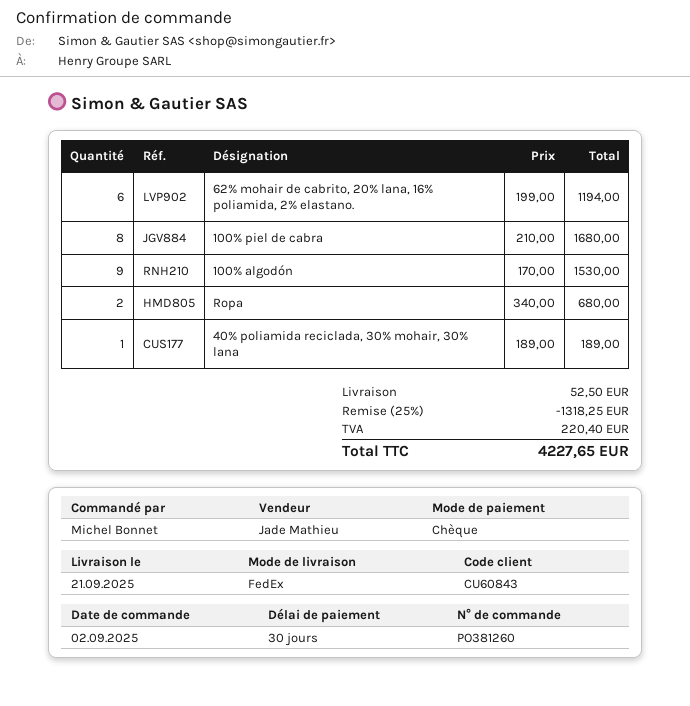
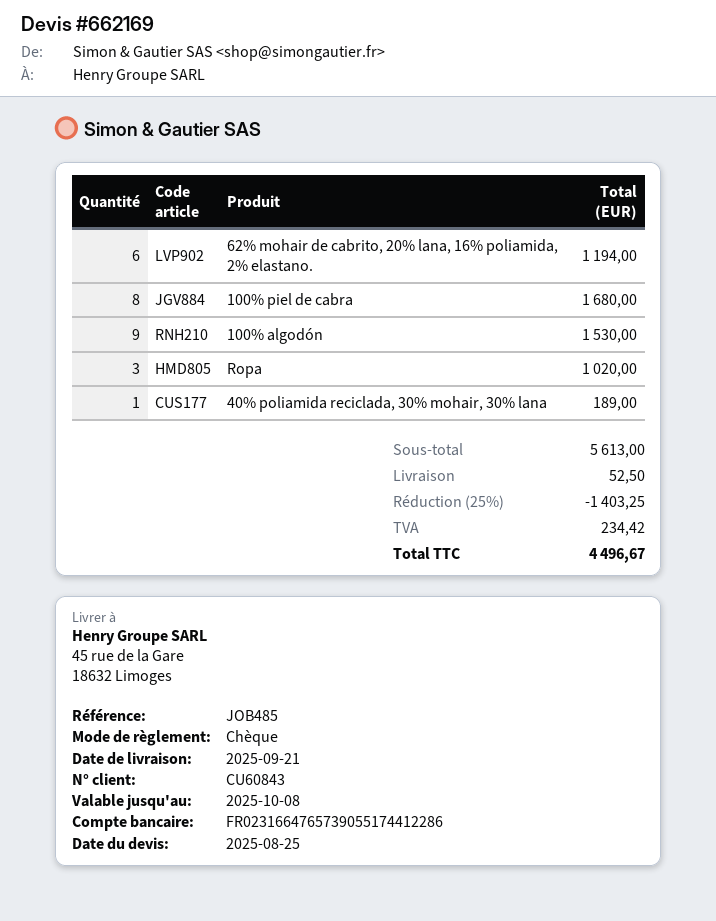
Ropa: 2 for 680.00 -> 3 for 1020.00
discount: 25% = 1318.25 -> 25% = 1403.25
tax: 220.40 -> 234.42
total: 4227.65 -> 4496.67

